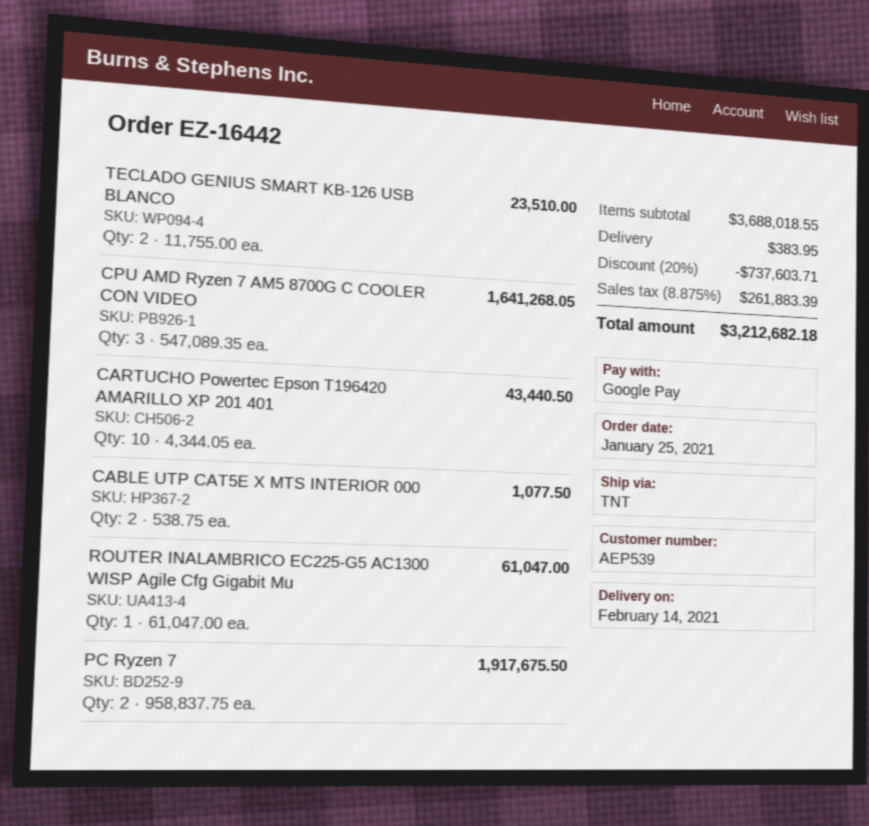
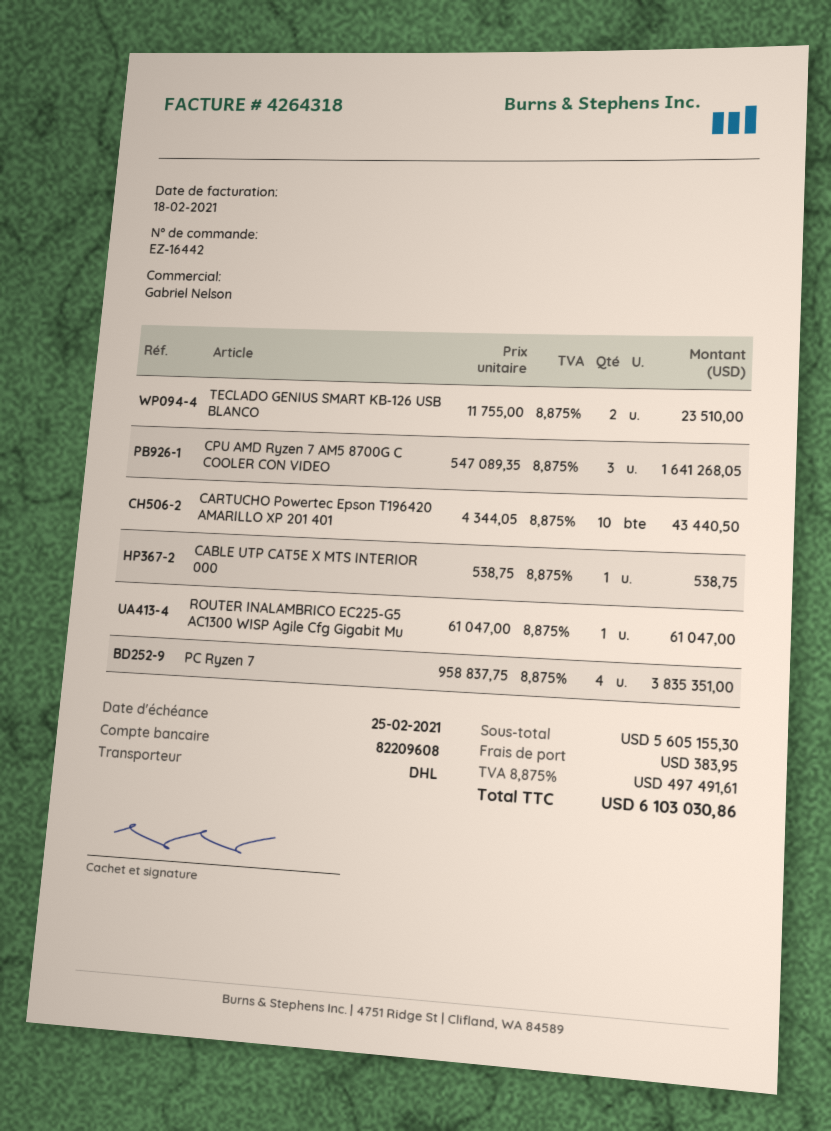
shipping method: TNT -> DHL
CABLE UTP CAT5E X MTS INTERIOR 000: 2 x 538.75 = 1077.50 -> 1 x 538.75 = 538.75
PC Ryzen 7: 2 x 958837.75 = 1917675.50 -> 4 x 958837.75 = 3835351.00
subtotal: 3688018.55 -> 5605155.30
discount: 20% = 737603.71 -> none
tax: 8.875% = 261883.39 -> 8.875% = 497491.61
total: 3212682.18 -> 6103030.86

